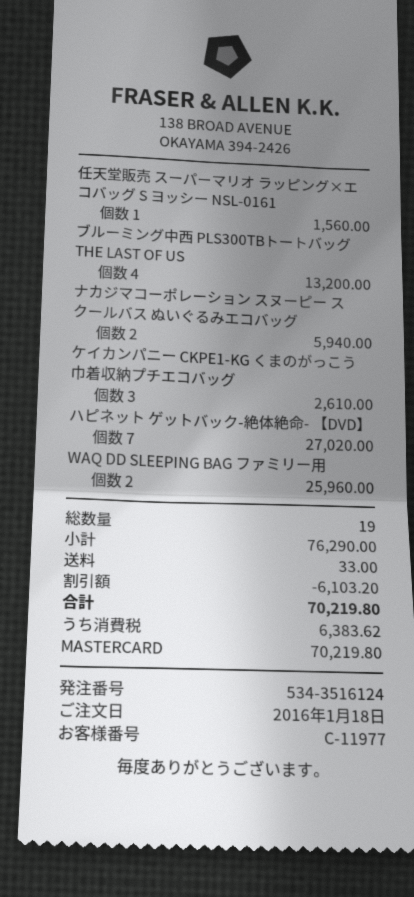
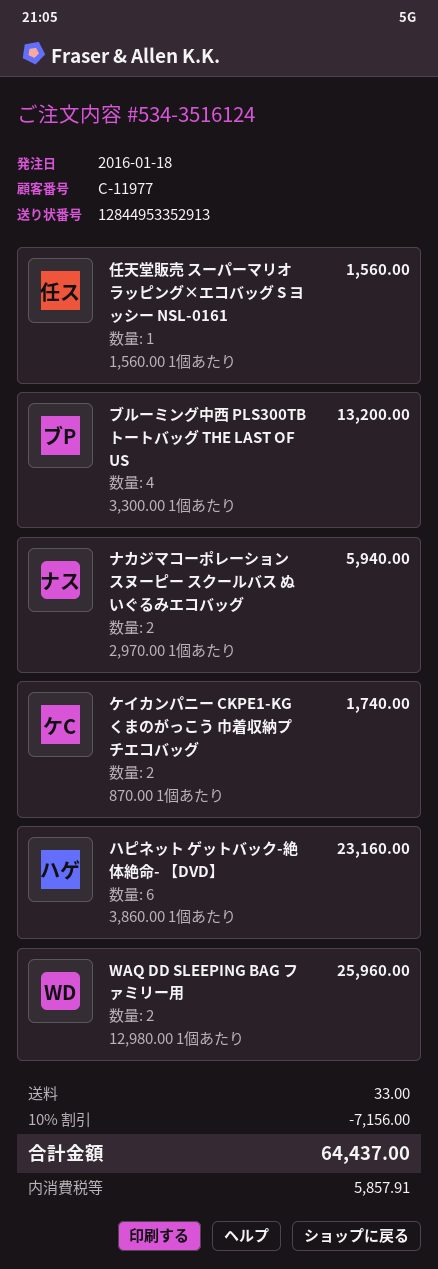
ケイカンパニー CKPE1-KG くまのがっこう 巾着収納プチエコバッグ: 3 for 2610.00 -> 2 for 1740.00
ハピネット ゲットバック-絶体絶命- 【DVD】: 7 for 27020.00 -> 6 for 23160.00
discount: 6103.20 -> 7156.00
tax: 6383.62 -> 5857.91
total: 70219.80 -> 64437.00

